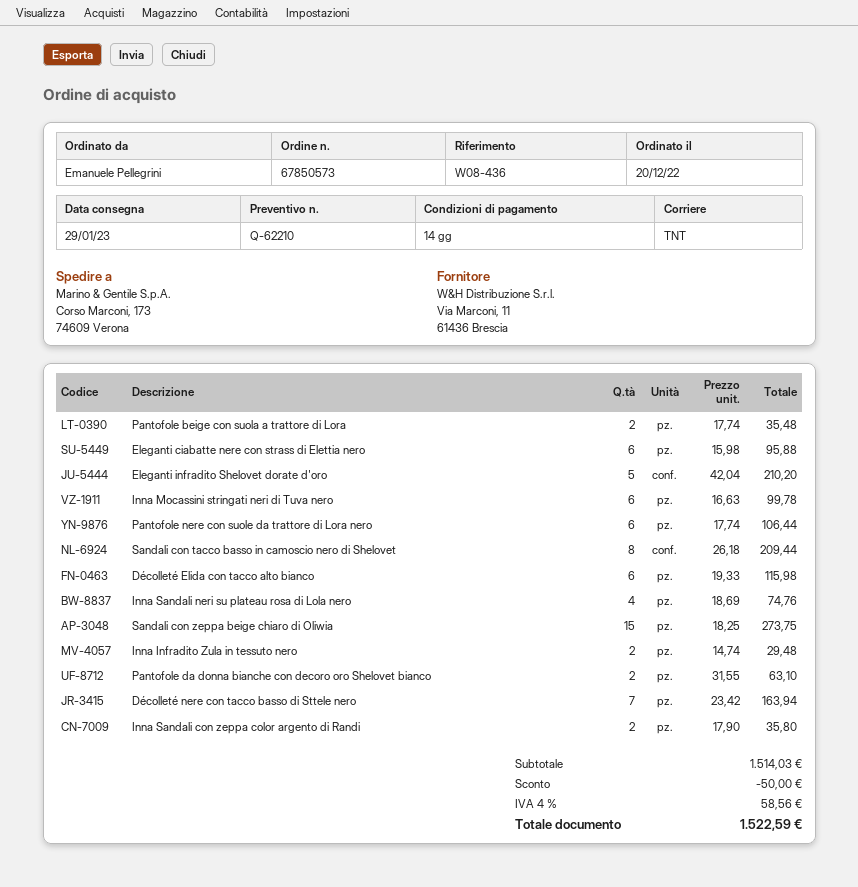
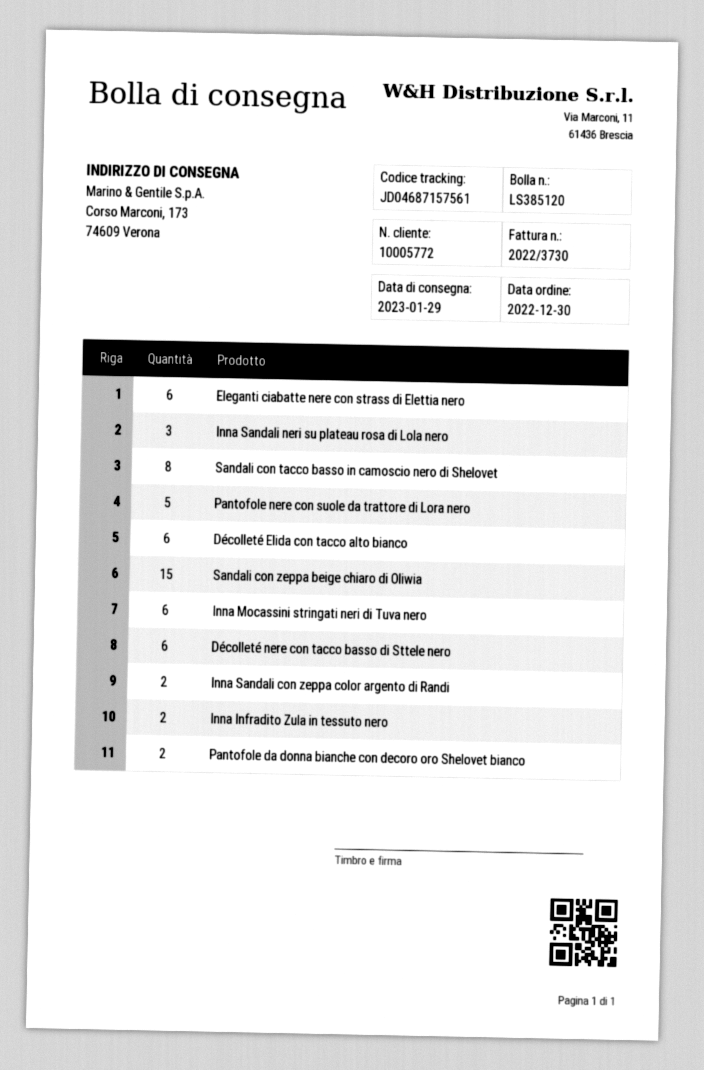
order date: 2022-12-20 -> 2022-12-30
Pantofole beige con suola a trattore di Lora: 2 -> none
Eleganti infradito Shelovet dorate d'oro: 5 -> none
Pantofole nere con suole da trattore di Lora nero: 6 -> 5
Inna Sandali neri su plateau rosa di Lola nero: 4 -> 3
Décolleté nere con tacco basso di Sttele nero: 7 -> 6

